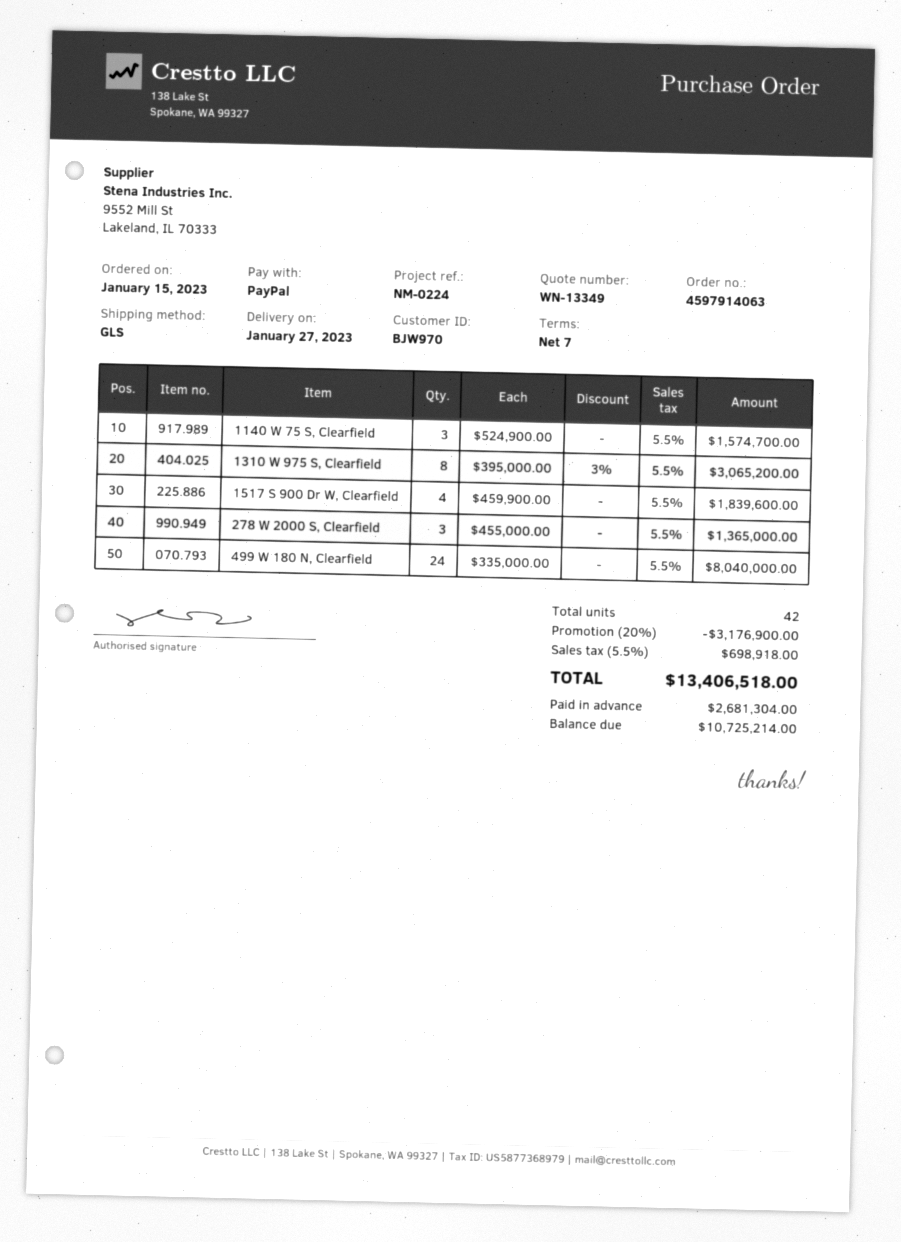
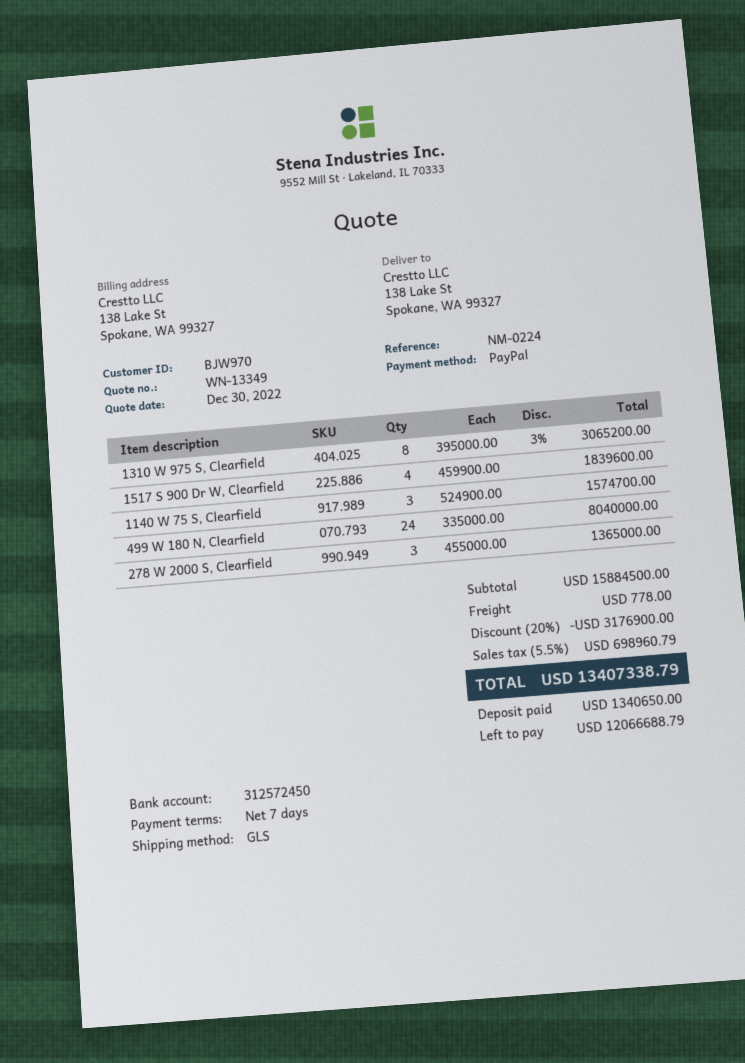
shipping: none -> 778.00
tax: 5.5% = 698918.00 -> 5.5% = 698960.79
total: 13406518.00 -> 13407338.79
deposit: 2681304.00 -> 1340650.00
balance: 10725214.00 -> 12066688.79

